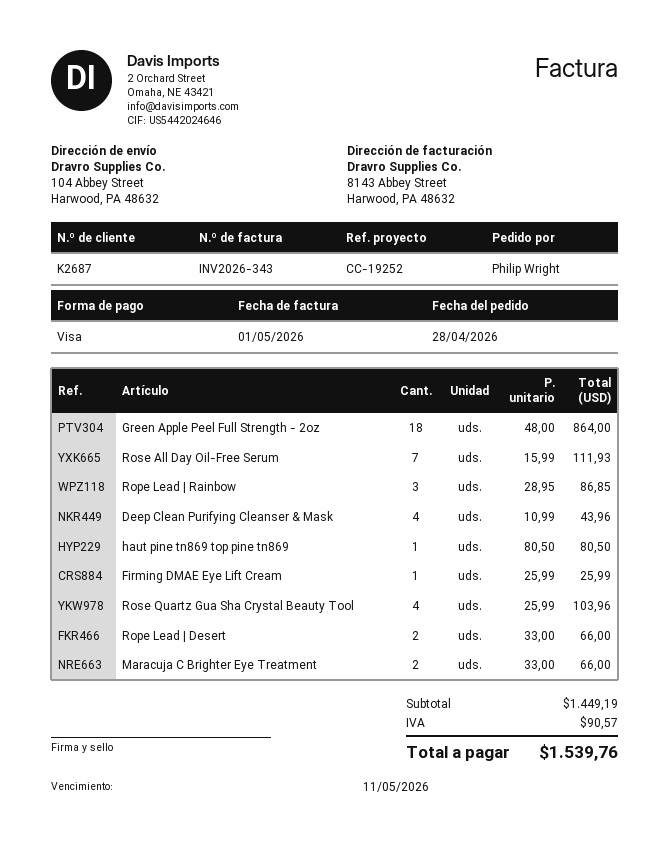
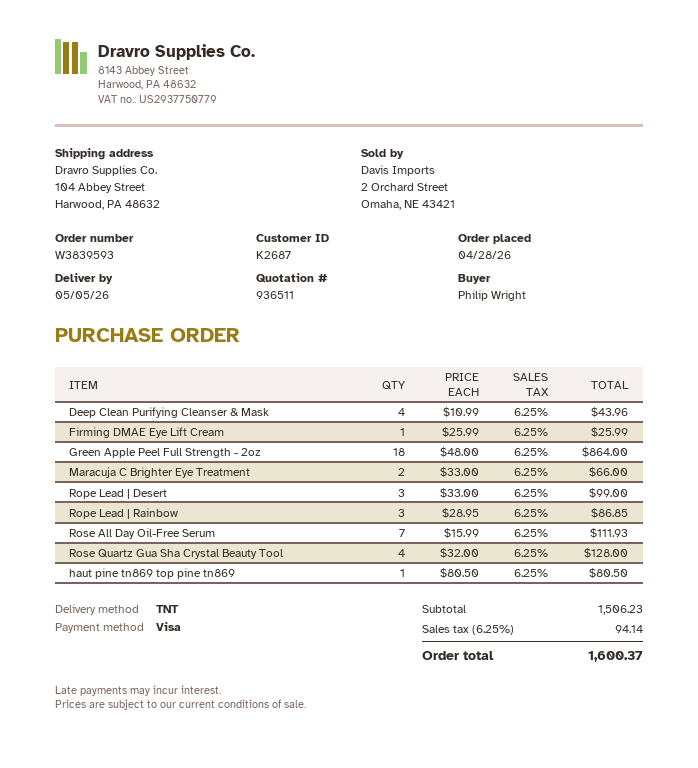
Rose Quartz Gua Sha Crystal Beauty Tool: 4 x 25.99 = 103.96 -> 4 x 32.00 = 128.00
Rope Lead | Desert: 2 x 33.00 = 66.00 -> 3 x 33.00 = 99.00
subtotal: 1449.19 -> 1506.23
tax: 90.57 -> 94.14
total: 1539.76 -> 1600.37

